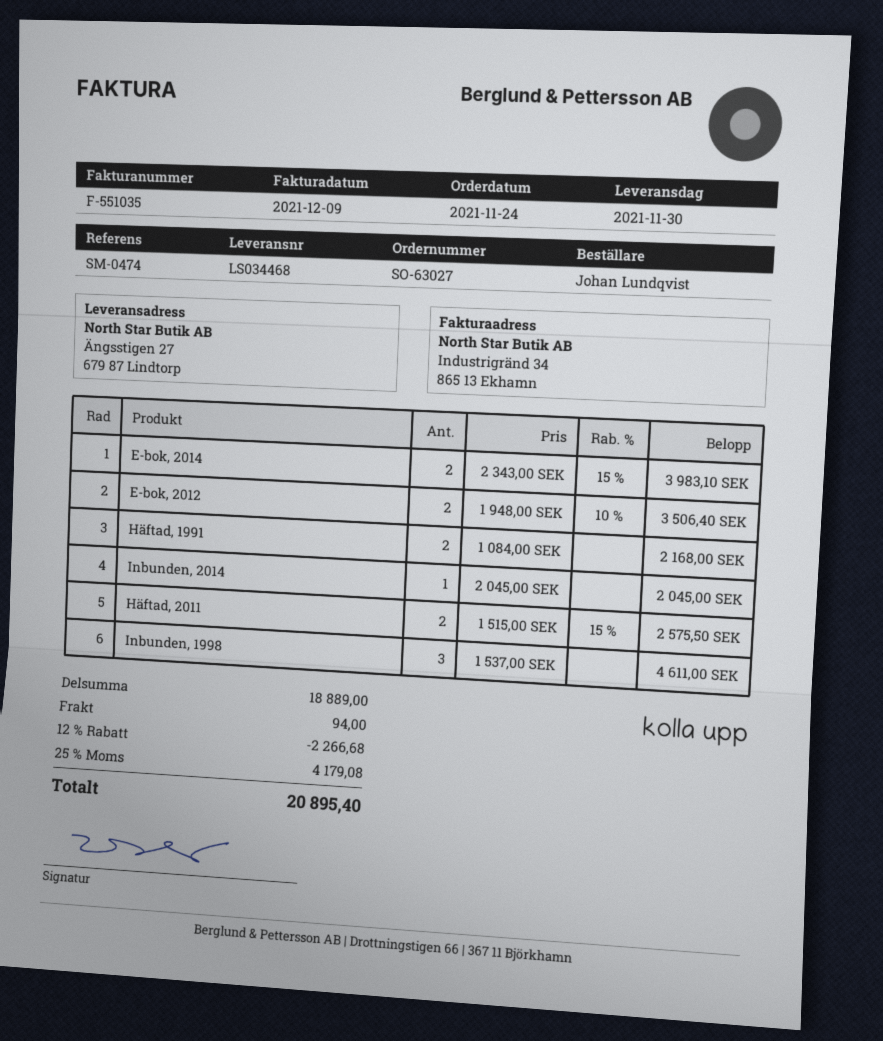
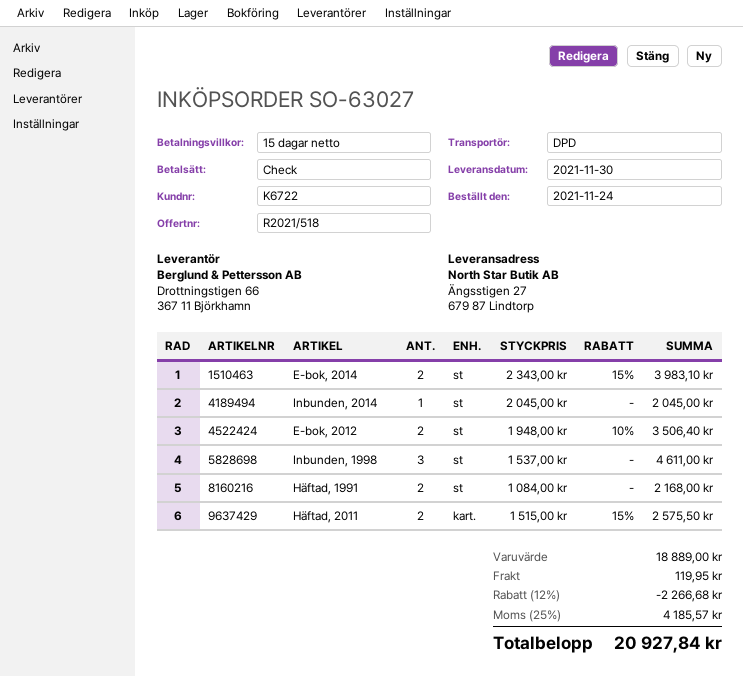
shipping: 94.00 -> 119.95
tax: 25% = 4179.08 -> 25% = 4185.57
total: 20895.40 -> 20927.84

